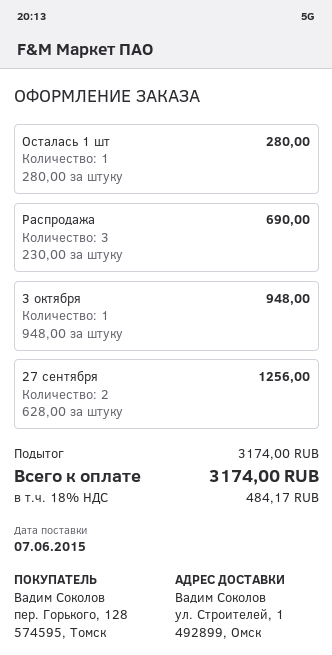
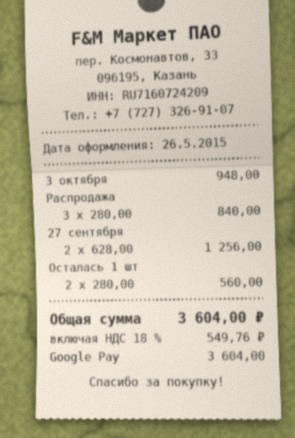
Осталась 1 шт: 1 x 280.00 = 280.00 -> 2 x 280.00 = 560.00
Распродажа: 3 x 230.00 = 690.00 -> 3 x 280.00 = 840.00
tax: 18% = 484.17 -> 18% = 549.76
total: 3174.00 -> 3604.00

